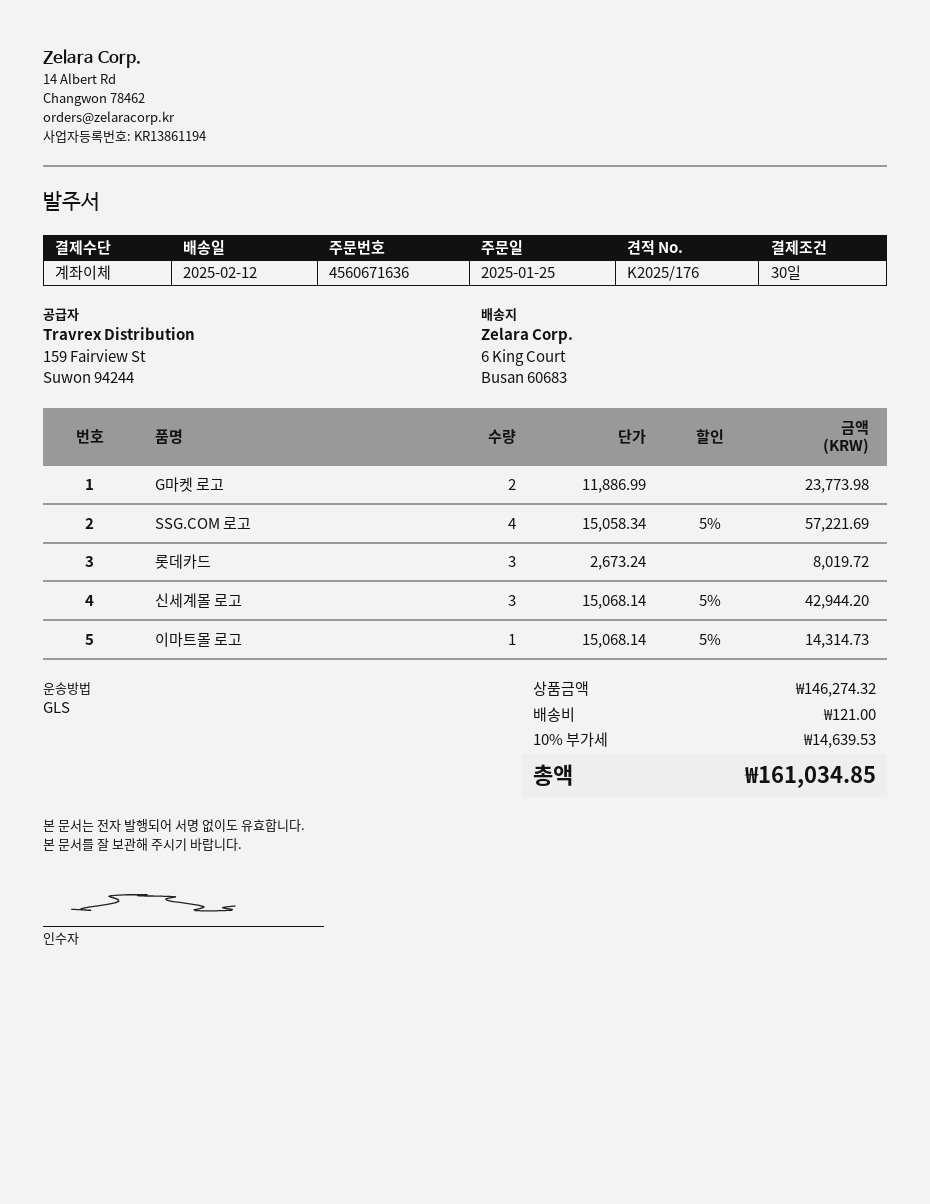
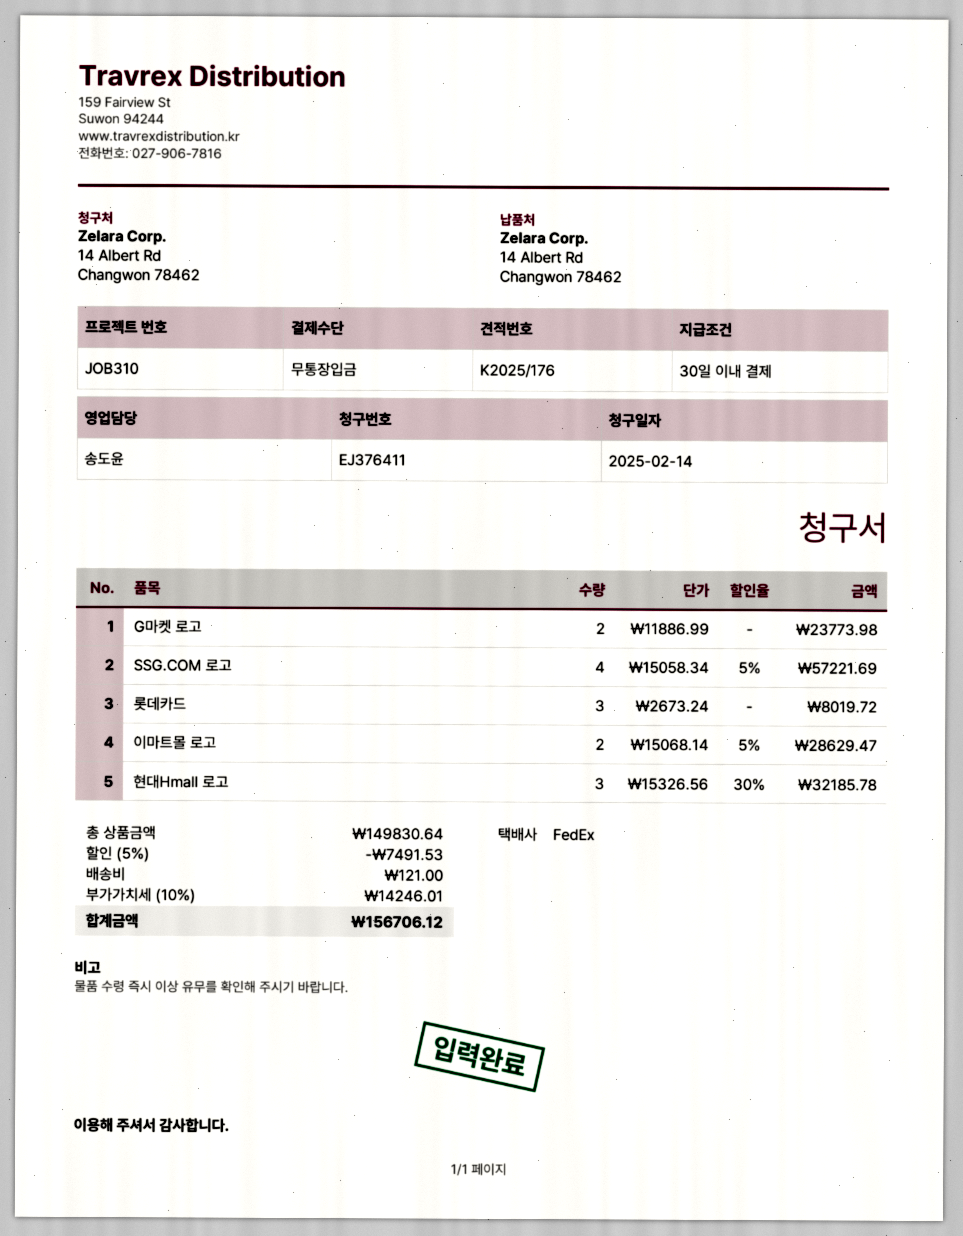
shipping method: GLS -> FedEx
ship to: 6 King Court, Busan 60683 -> 14 Albert Rd, Changwon 78462
신세계몰 로고: 3 x 15068.14 - 5% = 42944.20 -> none
이마트몰 로고: 1 x 15068.14 - 5% = 14314.73 -> 2 x 15068.14 - 5% = 28629.47
현대Hmall 로고: none -> 3 x 15326.56 - 30% = 32185.78
subtotal: 146274.32 -> 149830.64
discount: none -> 5% = 7491.53
tax: 10% = 14639.53 -> 10% = 14246.01
total: 161034.85 -> 156706.12

